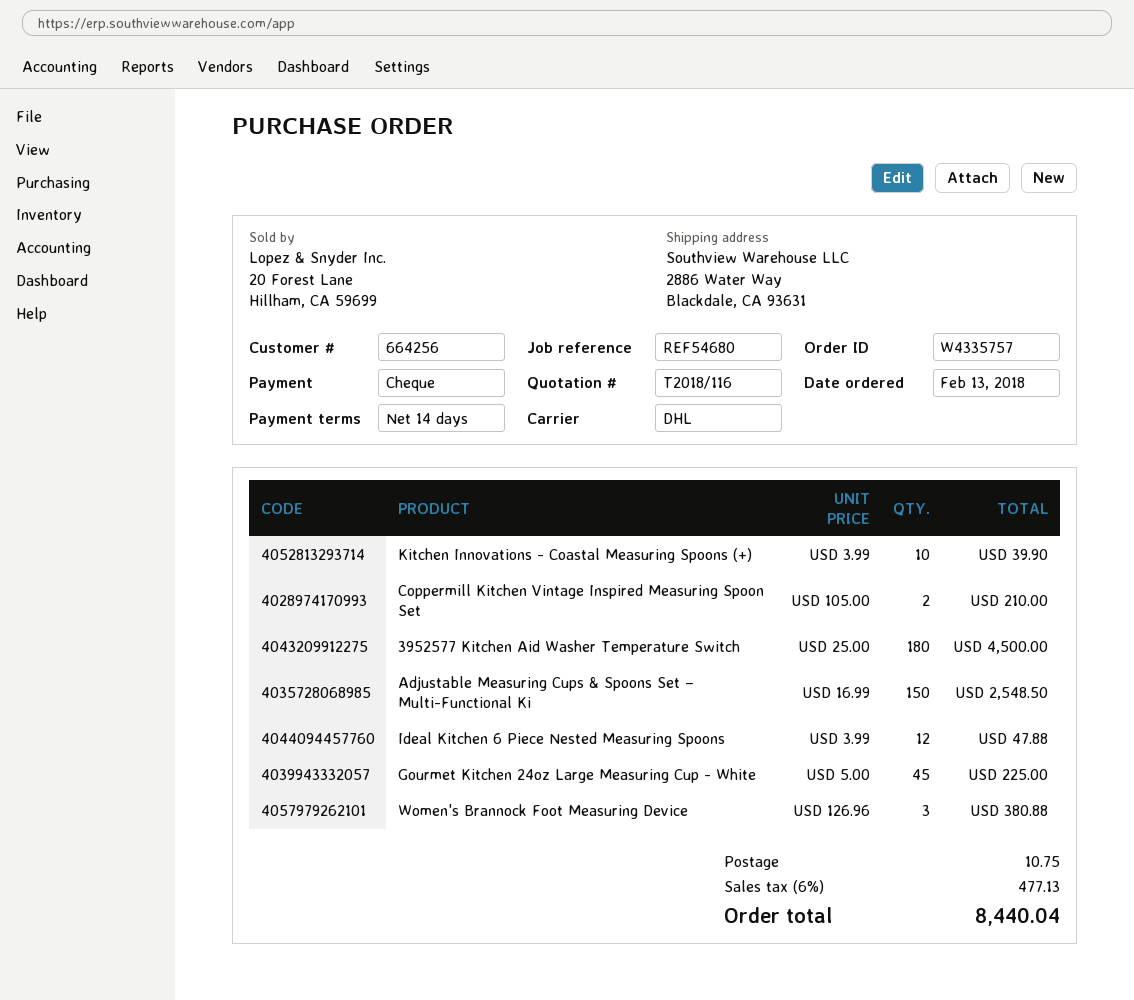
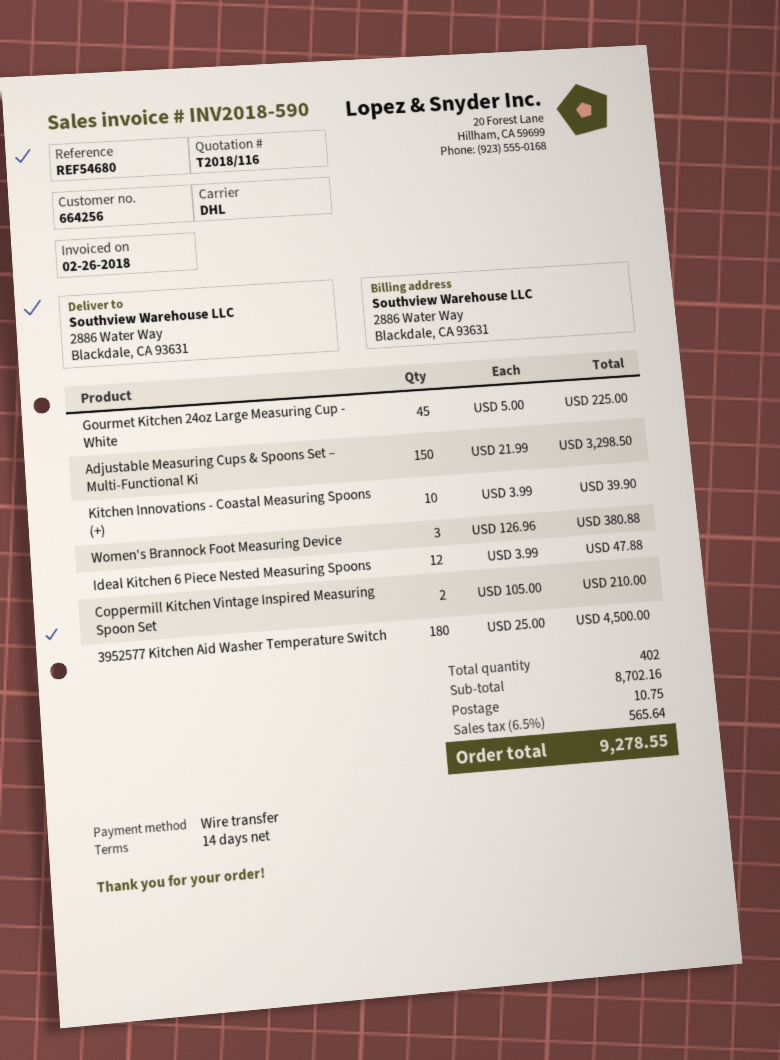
payment method: cheque -> bank transfer
Adjustable Measuring Cups & Spoons Set – Multi-Functional Ki: 150 x 16.99 = 2548.50 -> 150 x 21.99 = 3298.50
tax: 6% = 477.13 -> 6.5% = 565.64
total: 8440.04 -> 9278.55

